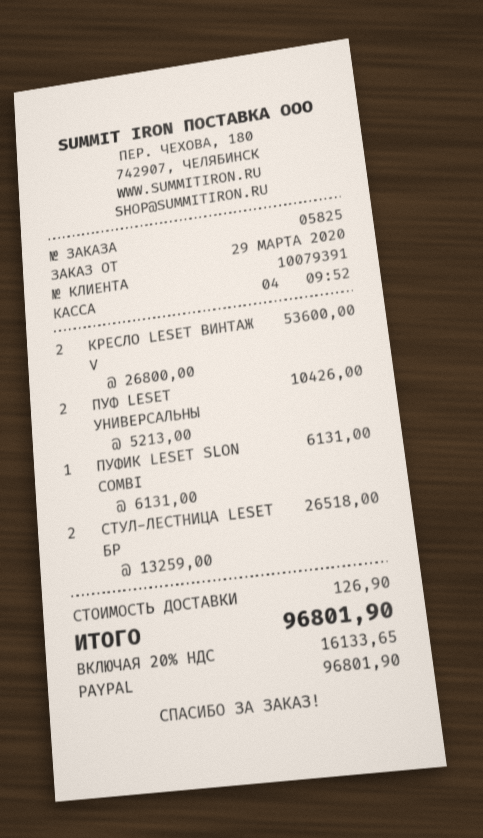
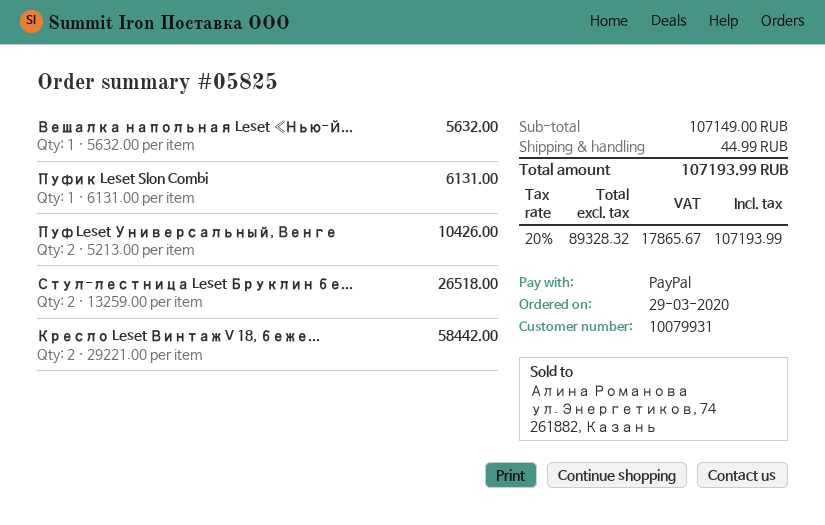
customer number: 10079391 -> 10079931
КРЕСЛО LESET ВИНТАЖ V: 2 x 26800.00 = 53600.00 -> 2 x 29221.00 = 58442.00
Вешалка напольная Leset «Нью-Й...: none -> 1 x 5632.00 = 5632.00
shipping: 126.90 -> 44.99
tax: 20% = 16133.65 -> 20% = 17865.67
total: 96801.90 -> 107193.99

